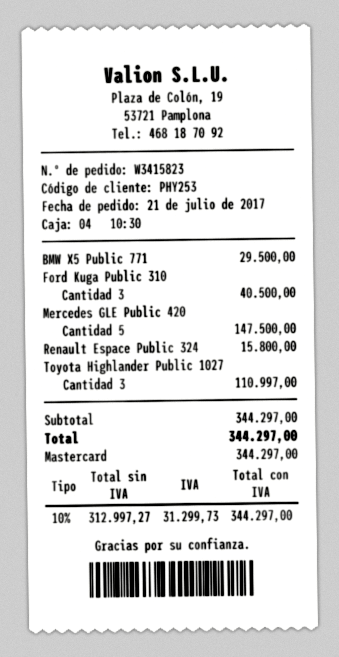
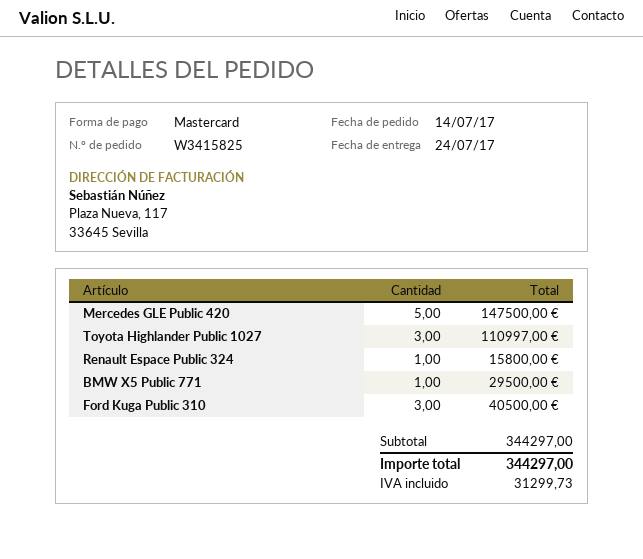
order number: W3415823 -> W3415825
order date: 2017-07-21 -> 2017-07-14

